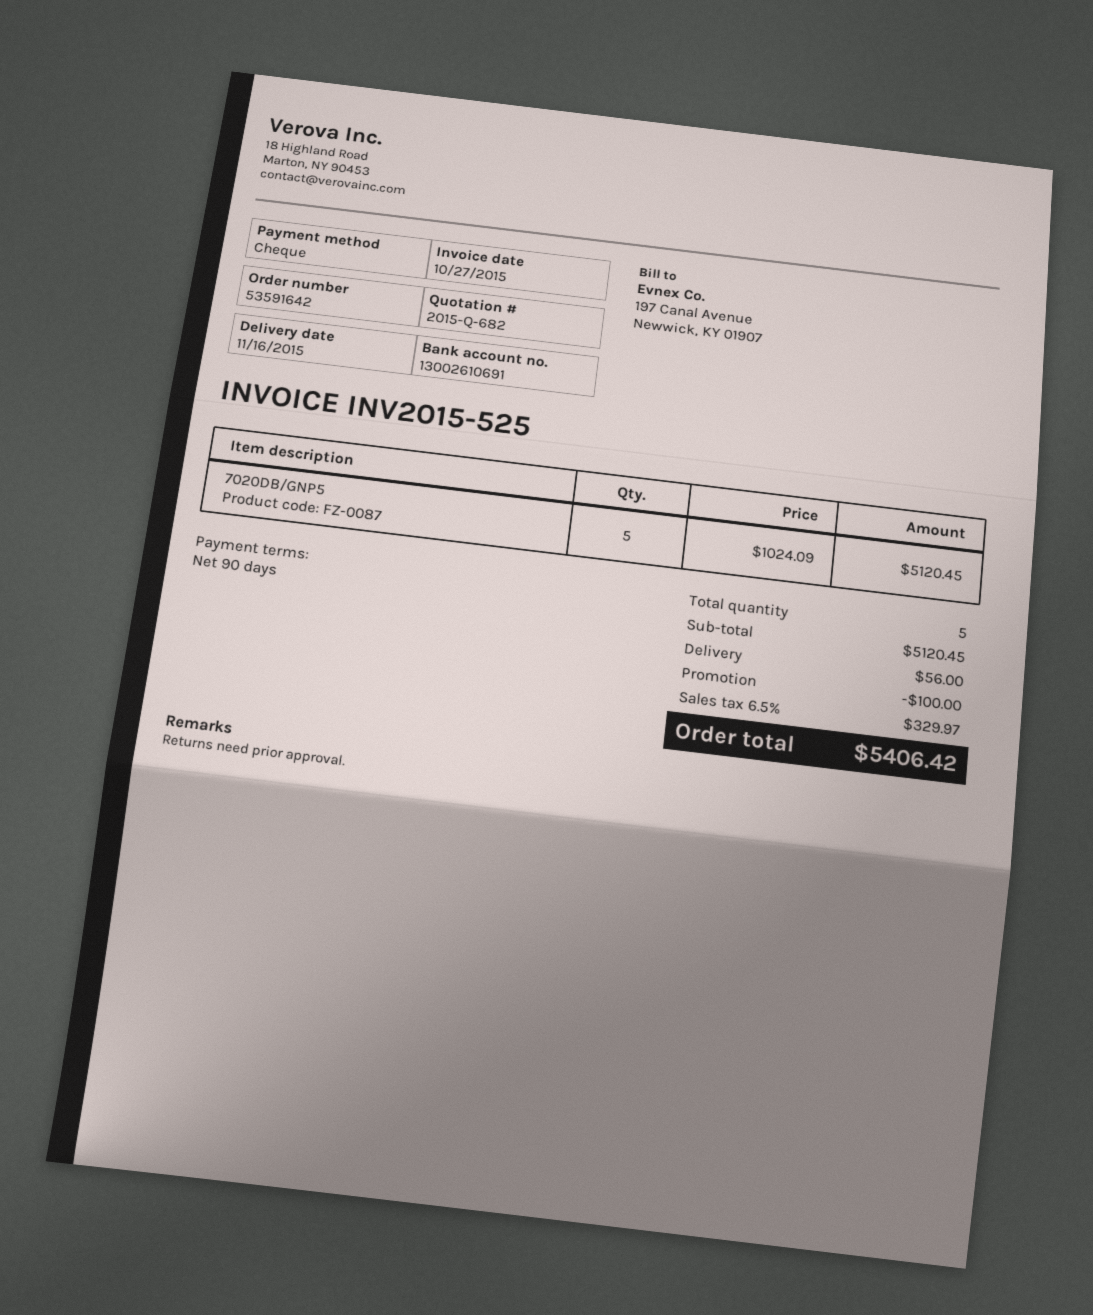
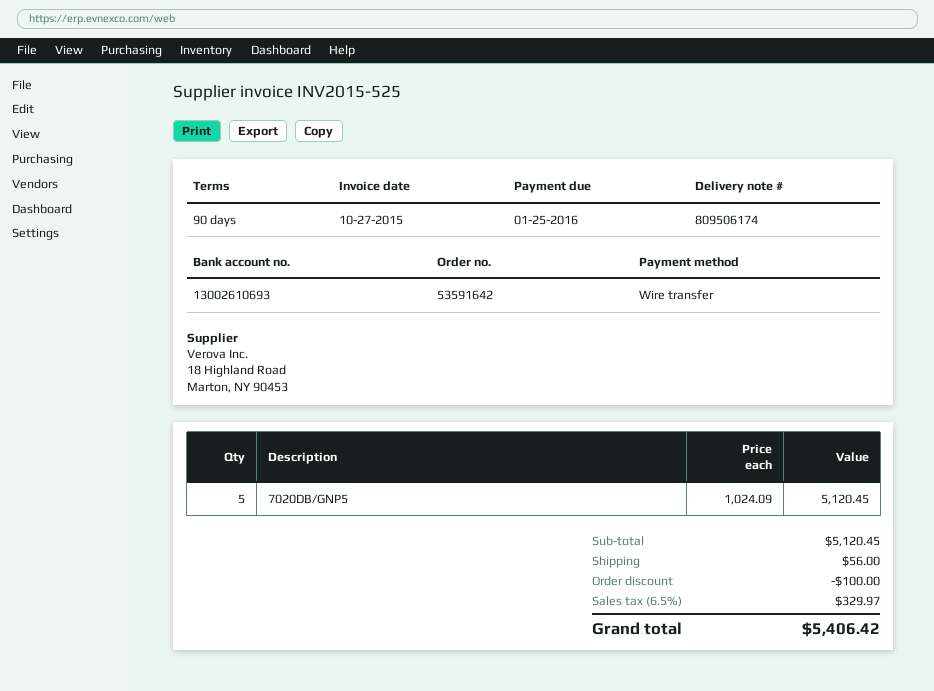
payment method: cheque -> bank transfer
bank account: 13002610691 -> 13002610693

